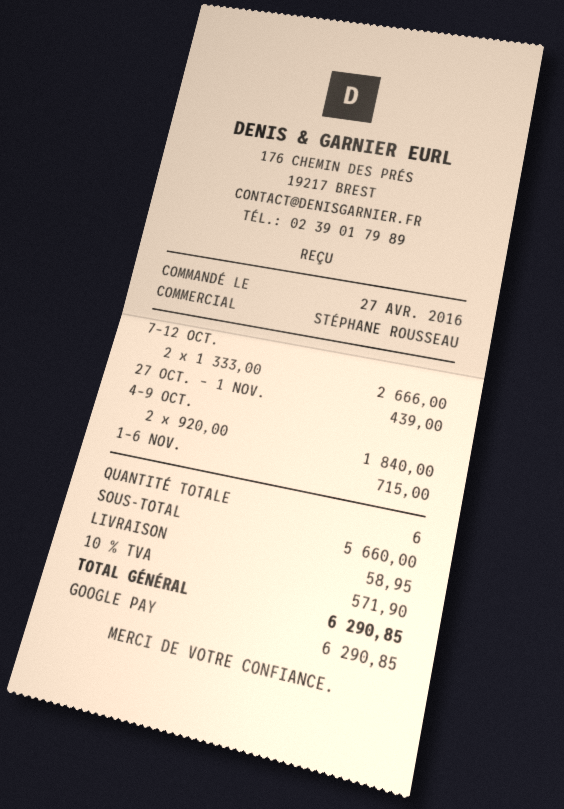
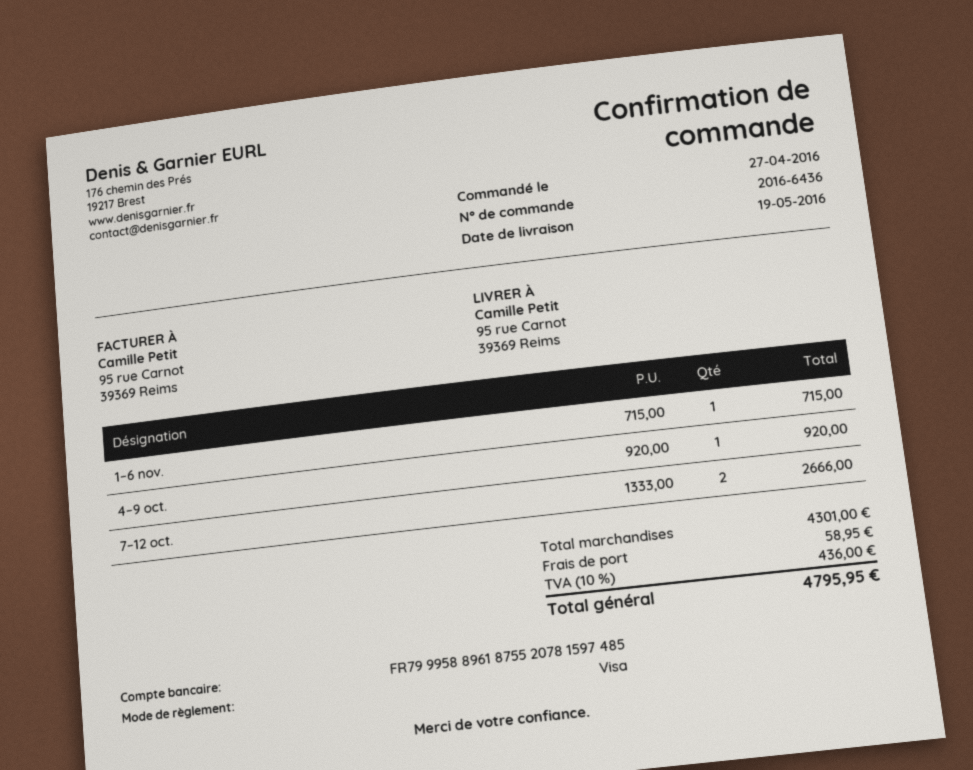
payment method: Google Pay -> Visa
27 OCT. – 1 NOV.: 1 x 439.00 = 439.00 -> none
4–9 OCT.: 2 x 920.00 = 1840.00 -> 1 x 920.00 = 920.00
subtotal: 5660.00 -> 4301.00
tax: 10% = 571.90 -> 10% = 436.00
total: 6290.85 -> 4795.95

